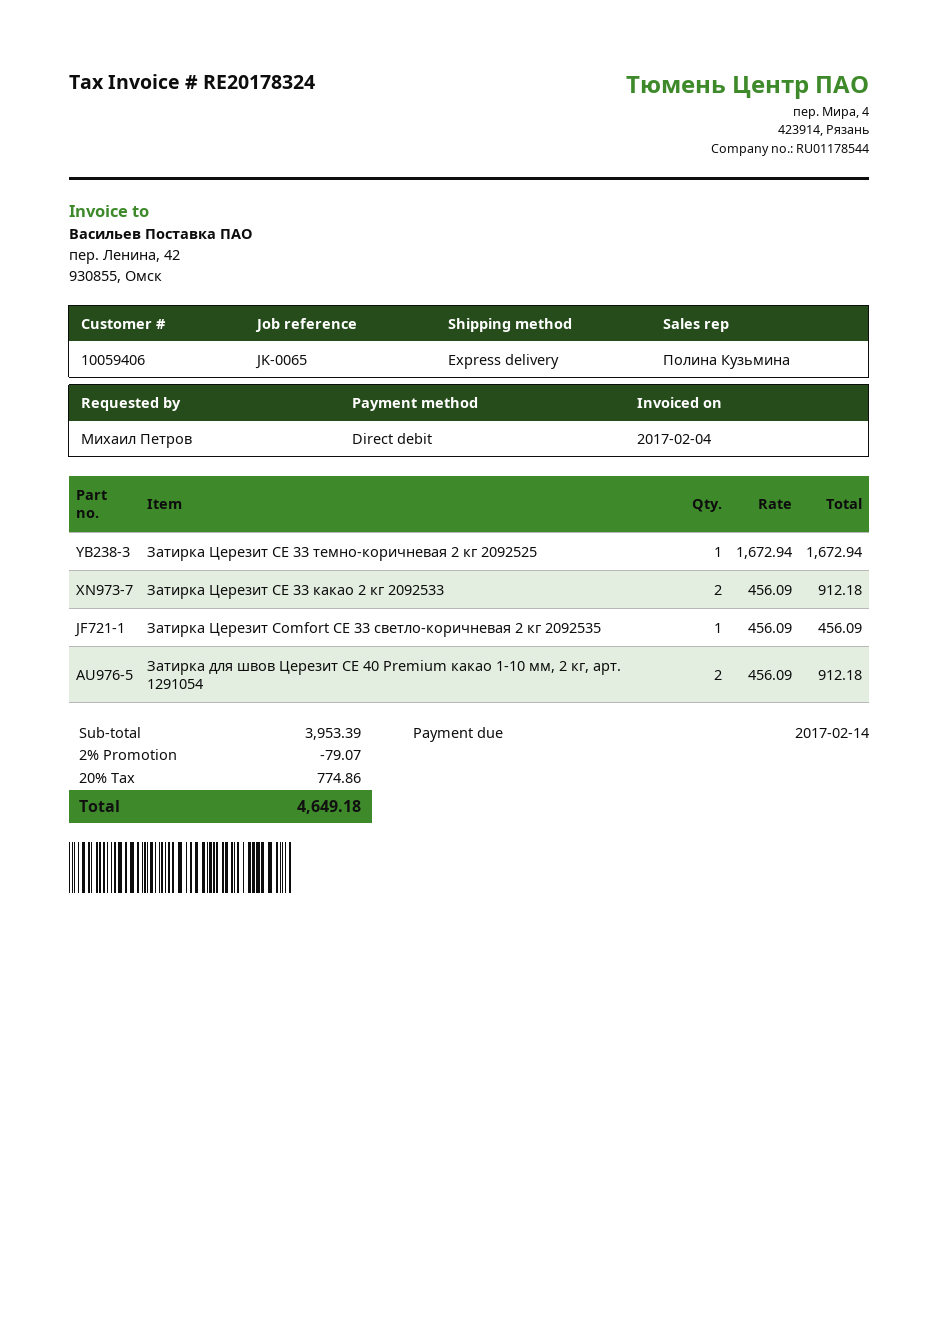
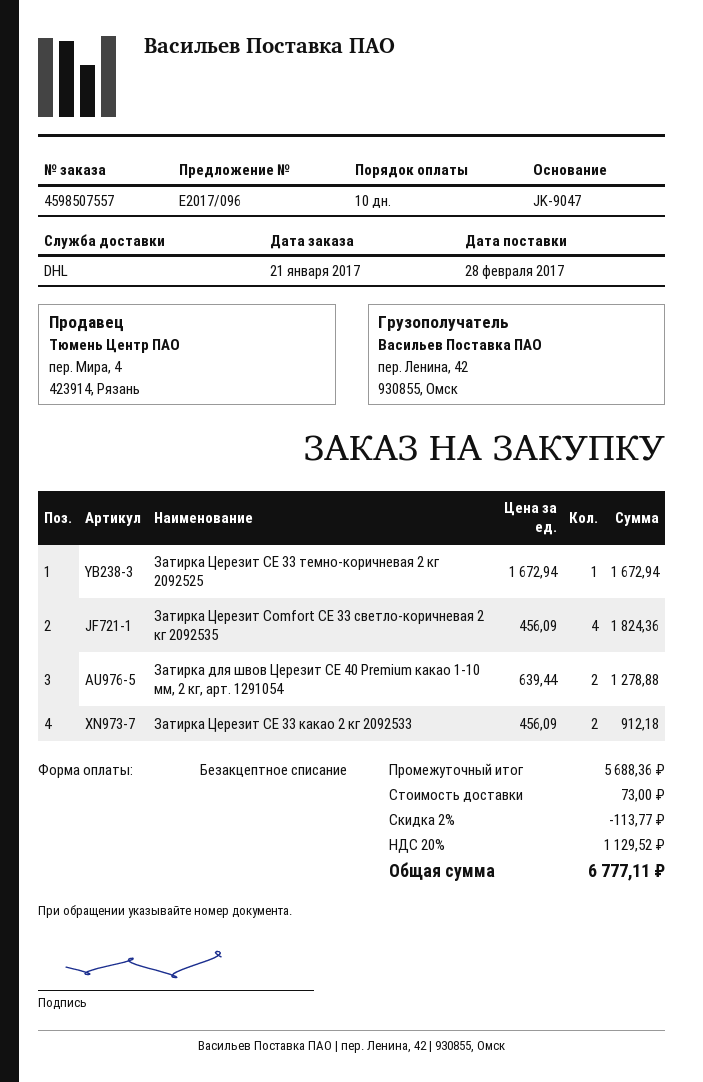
reference: JK-0065 -> JK-9047
shipping method: express -> DHL
Затирка Церезит Comfort CE 33 светло-коричневая 2 кг 2092535: 1 x 456.09 = 456.09 -> 4 x 456.09 = 1824.36
Затирка для швов Церезит CE 40 Premium какао 1-10 мм, 2 кг, арт. 1291054: 2 x 456.09 = 912.18 -> 2 x 639.44 = 1278.88
subtotal: 3953.39 -> 5688.36
discount: 2% = 79.07 -> 2% = 113.77
shipping: none -> 73.00
tax: 20% = 774.86 -> 20% = 1129.52
total: 4649.18 -> 6777.11

